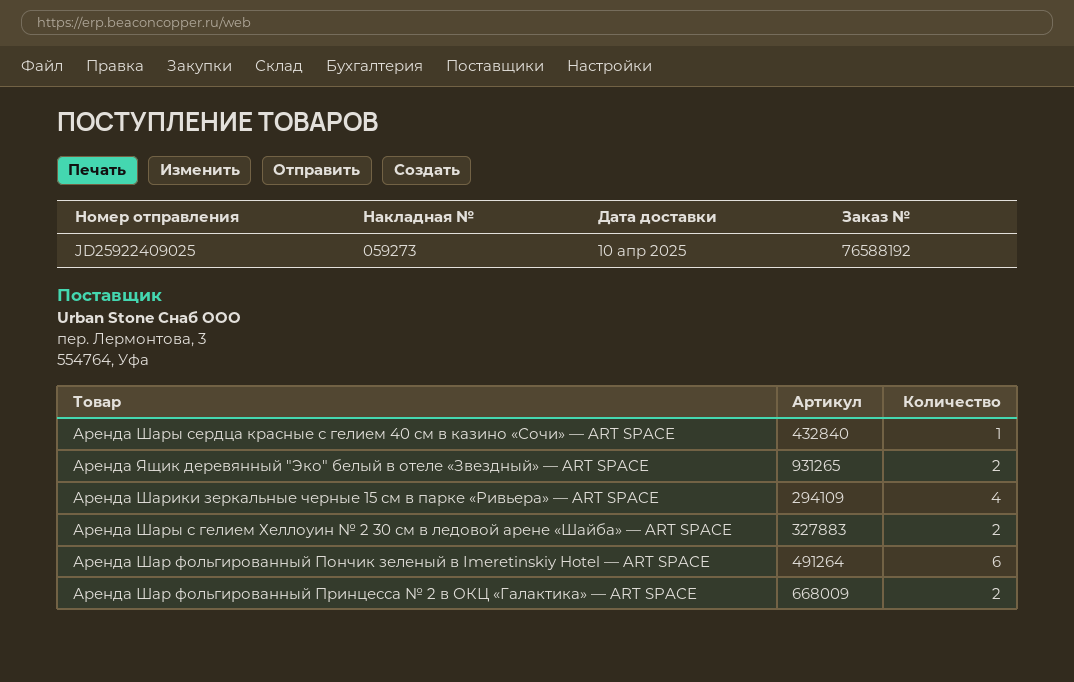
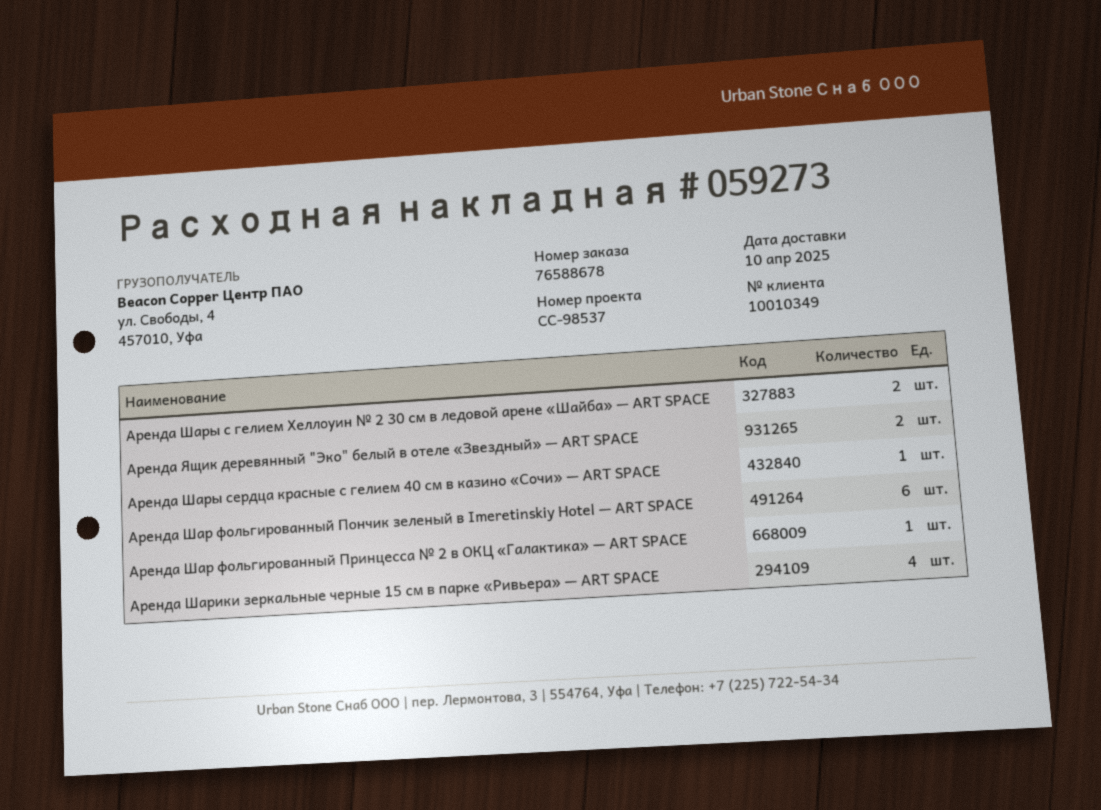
order number: 76588192 -> 76588678
Аренда Шар фольгированный Принцесса № 2 в ОКЦ «Галактика» — ART SPACE: 2 -> 1

